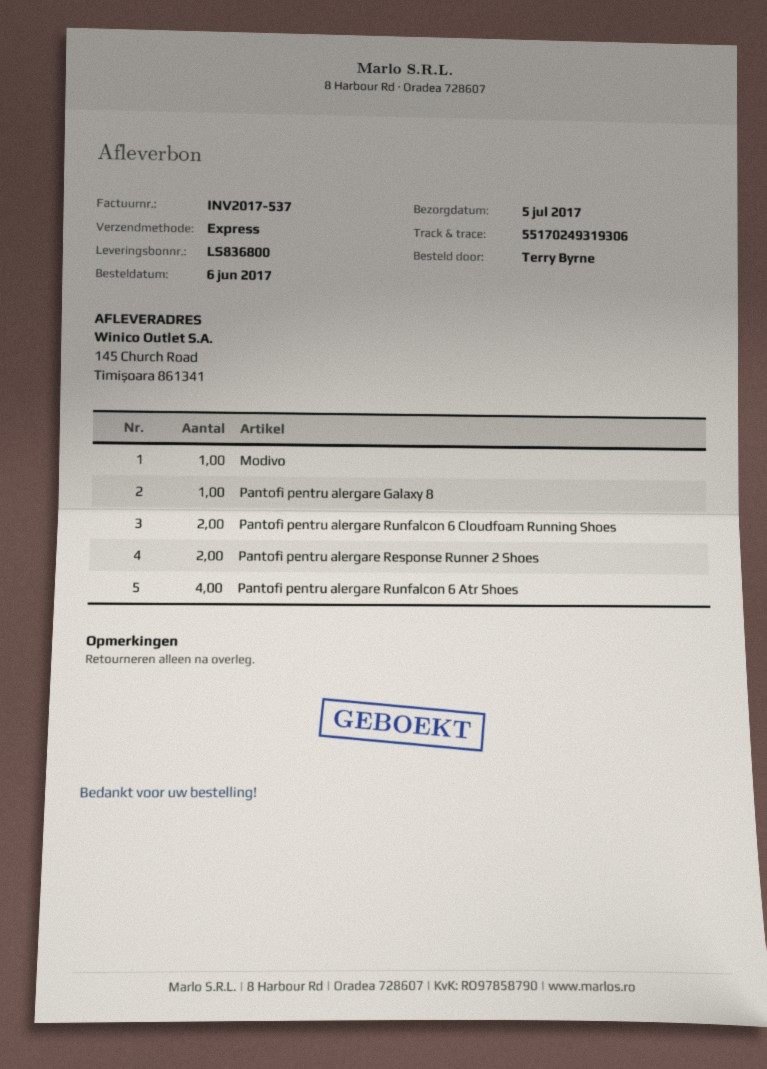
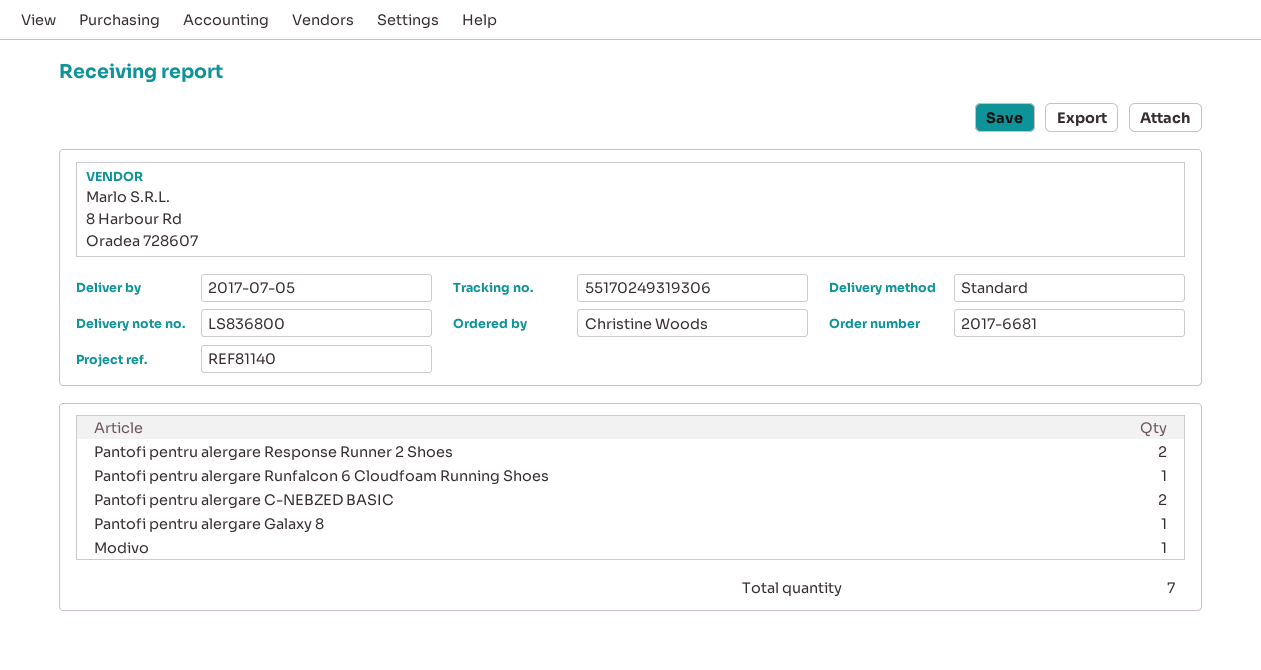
ordered by: Terry Byrne -> Christine Woods
shipping method: express -> standard
Pantofi pentru alergare Runfalcon 6 Cloudfoam Running Shoes: 2 -> 1
Pantofi pentru alergare Runfalcon 6 Atr Shoes: 4 -> none
Pantofi pentru alergare C-NEBZED BASIC: none -> 2

